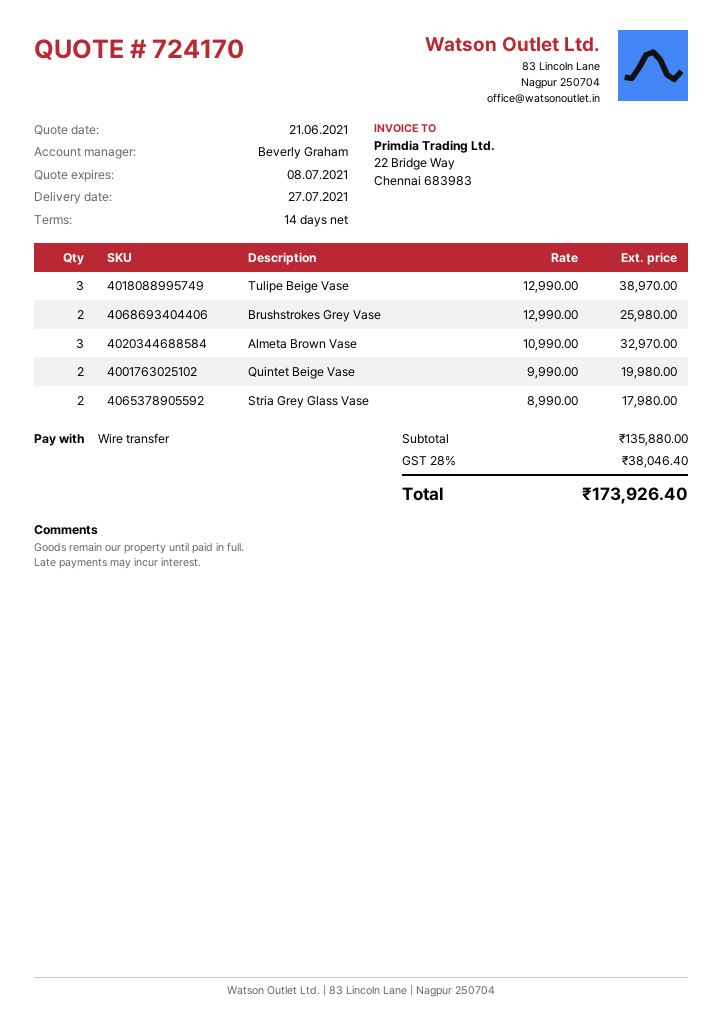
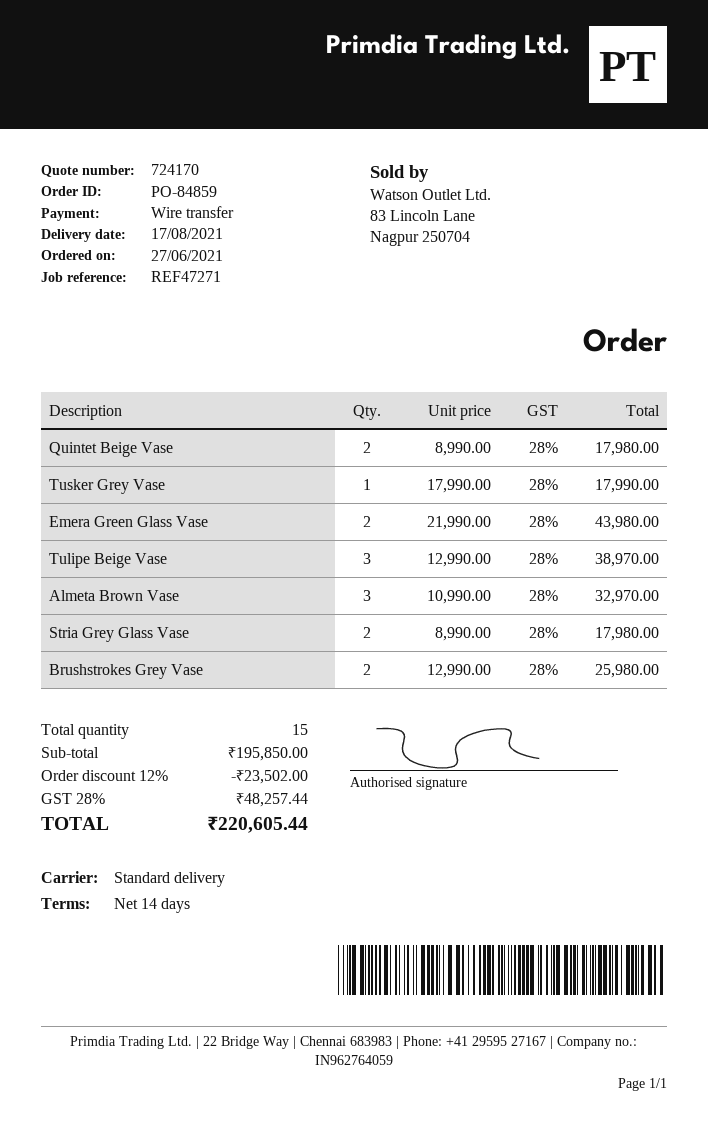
delivery date: 2021-07-27 -> 2021-08-17
Quintet Beige Vase: 2 x 9990.00 = 19980.00 -> 2 x 8990.00 = 17980.00
Tusker Grey Vase: none -> 1 x 17990.00 = 17990.00
Emera Green Glass Vase: none -> 2 x 21990.00 = 43980.00
subtotal: 135880.00 -> 195850.00
discount: none -> 12% = 23502.00
tax: 28% = 38046.40 -> 28% = 48257.44
total: 173926.40 -> 220605.44

